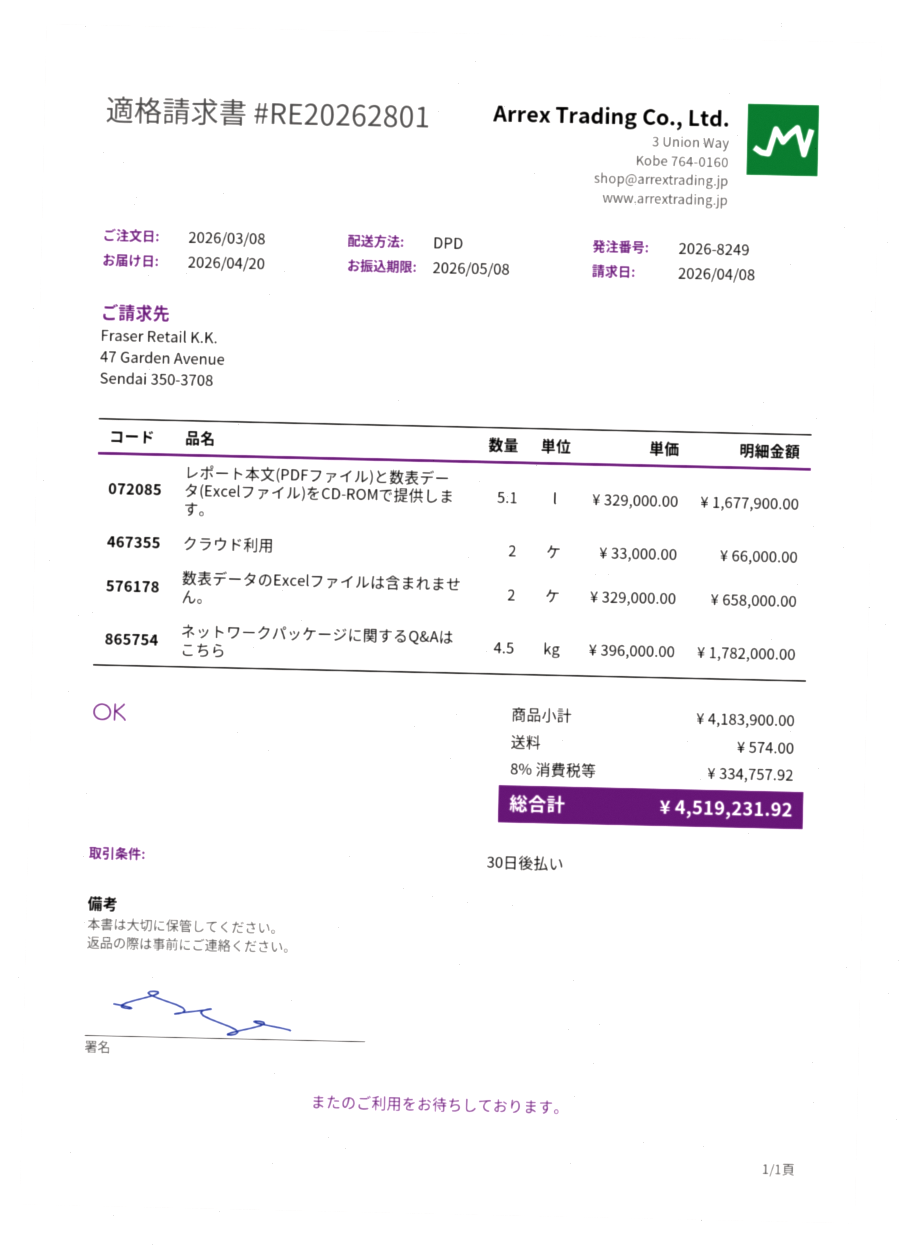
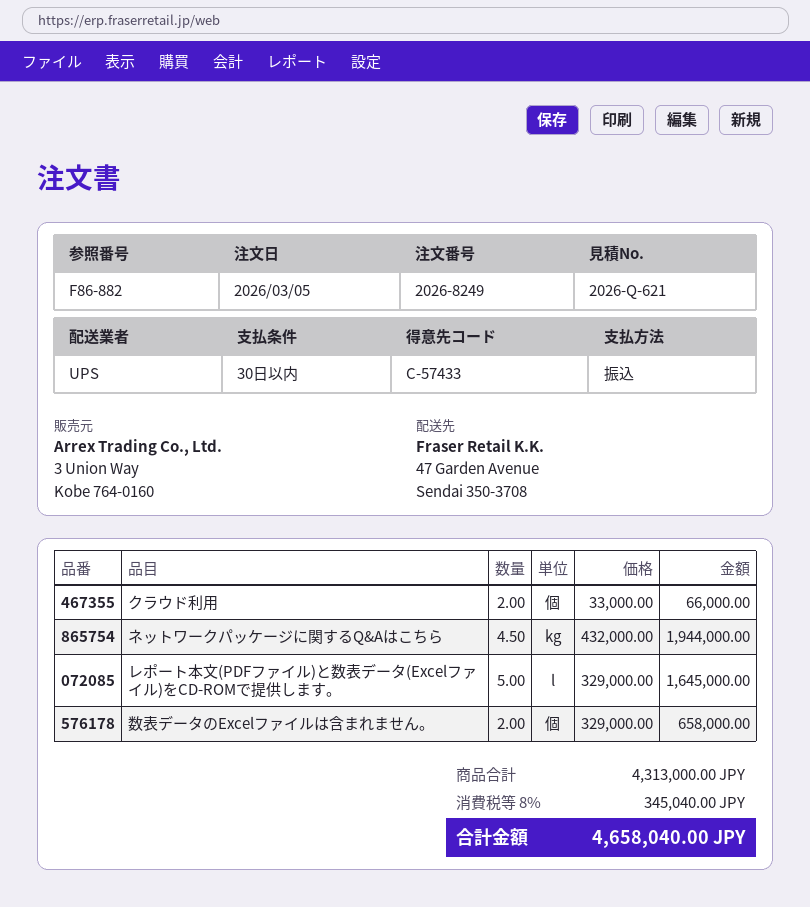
order date: 2026-03-08 -> 2026-03-05
shipping method: DPD -> UPS
レポート本文(PDFファイル)と数表データ(Excelファイル)をCD-ROMで提供します。: 5.1 x 329000.00 = 1677900.00 -> 5 x 329000.00 = 1645000.00
ネットワークパッケージに関するQ&Aはこちら: 4.5 x 396000.00 = 1782000.00 -> 4.5 x 432000.00 = 1944000.00
subtotal: 4183900.00 -> 4313000.00
shipping: 574.00 -> none
tax: 8% = 334757.92 -> 8% = 345040.00
total: 4519231.92 -> 4658040.00

